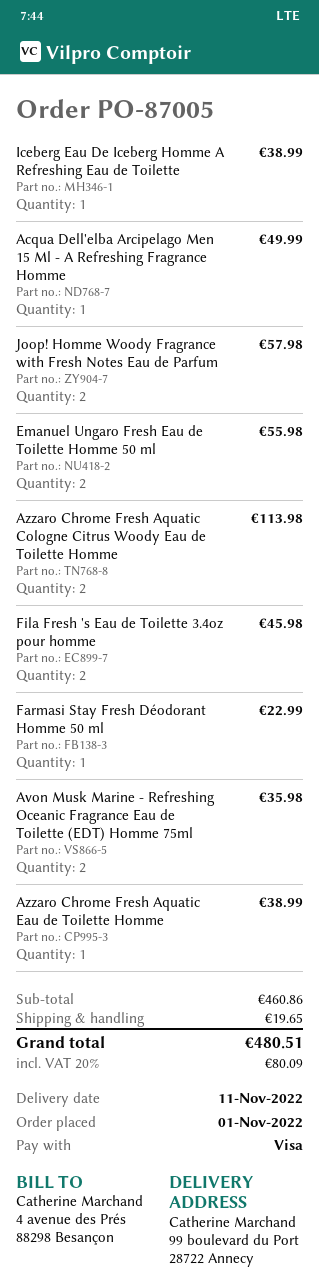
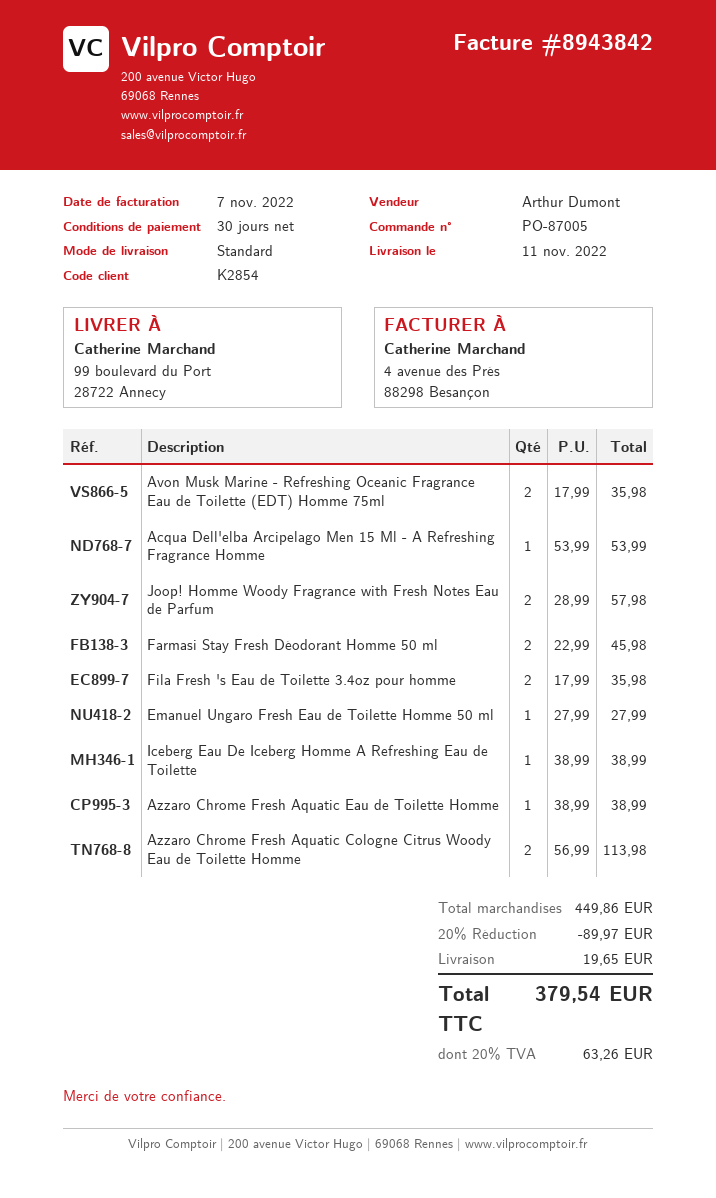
Acqua Dell'elba Arcipelago Men 15 Ml - A Refreshing Fragrance Homme: 1 for 49.99 -> 1 for 53.99
Emanuel Ungaro Fresh Eau de Toilette Homme 50 ml: 2 for 55.98 -> 1 for 27.99
Fila Fresh 's Eau de Toilette 3.4oz pour homme: 2 for 45.98 -> 2 for 35.98
Farmasi Stay Fresh Déodorant Homme 50 ml: 1 for 22.99 -> 2 for 45.98
subtotal: 460.86 -> 449.86
discount: none -> 20% = 89.97
tax: 20% = 80.09 -> 20% = 63.26
total: 480.51 -> 379.54

